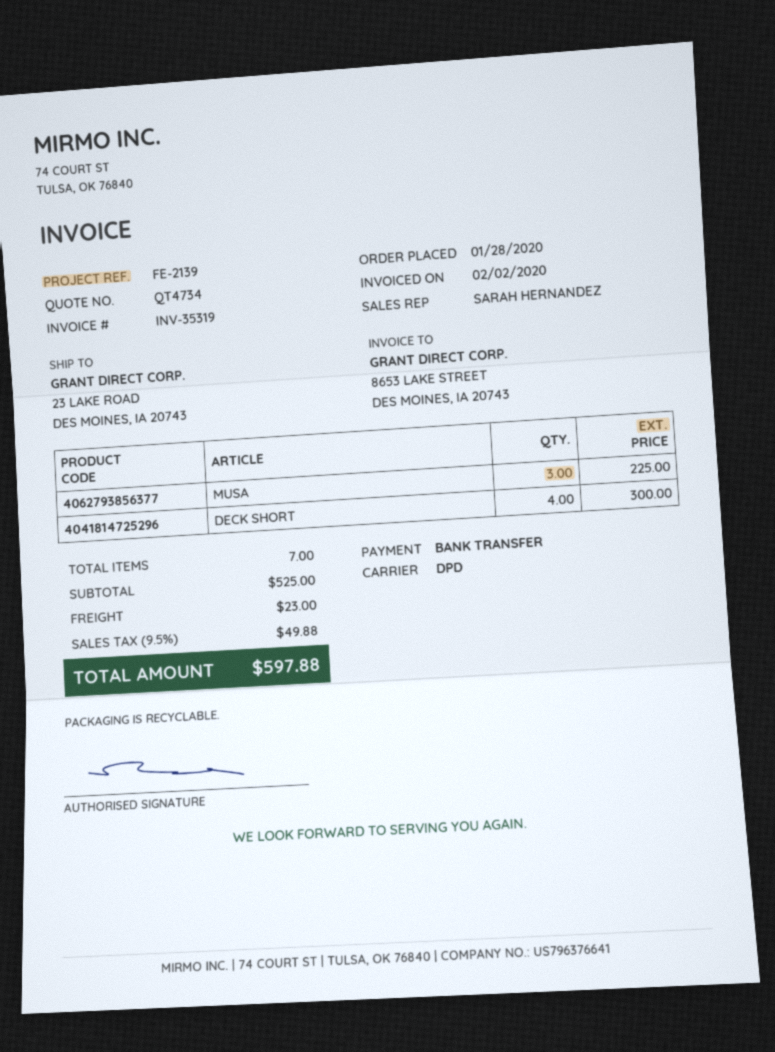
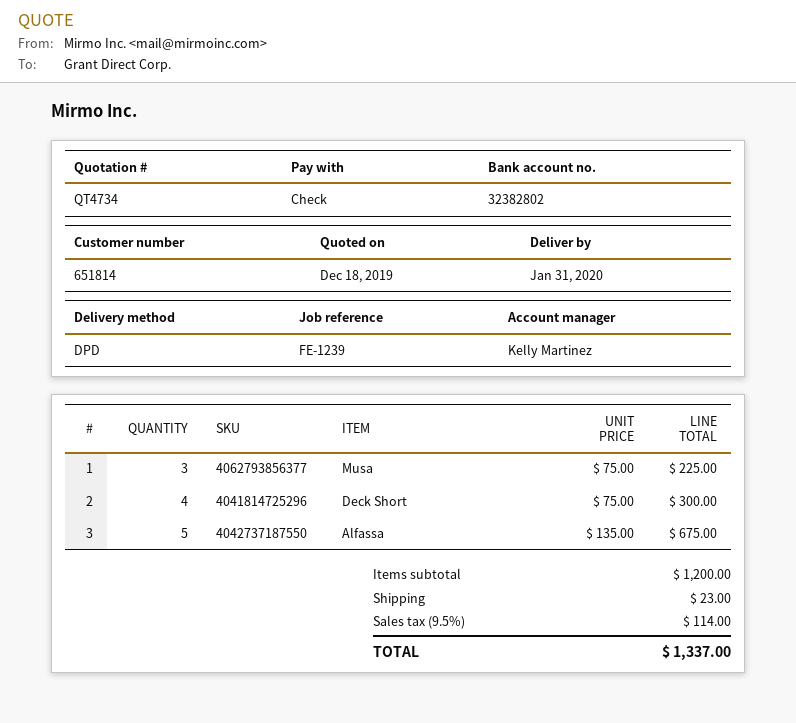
reference: FE-2139 -> FE-1239
sales rep: SARAH HERNANDEZ -> Kelly Martinez
payment method: bank transfer -> cheque
Alfassa: none -> 5 for 675.00
subtotal: 525.00 -> 1200.00
tax: 9.5% = 49.88 -> 9.5% = 114.00
total: 597.88 -> 1337.00

